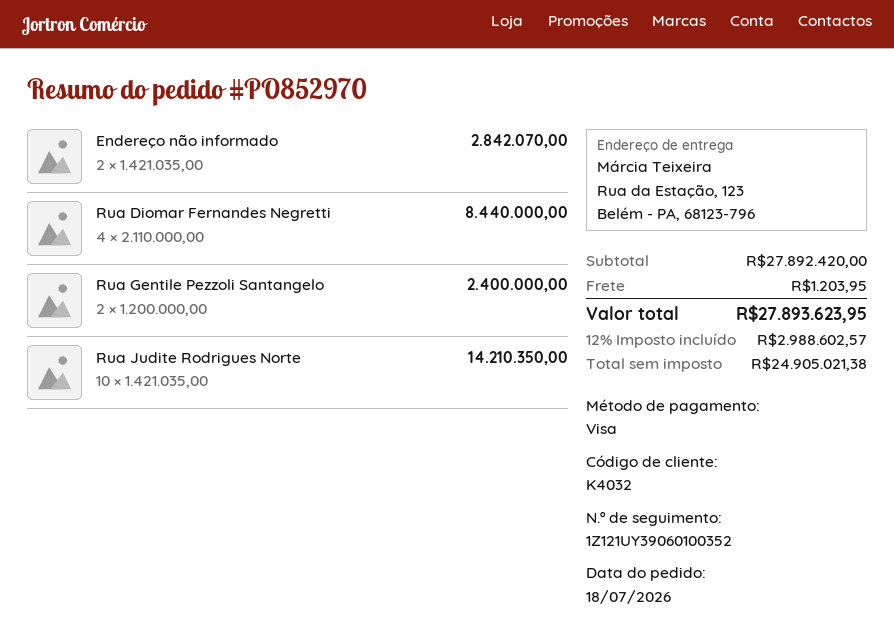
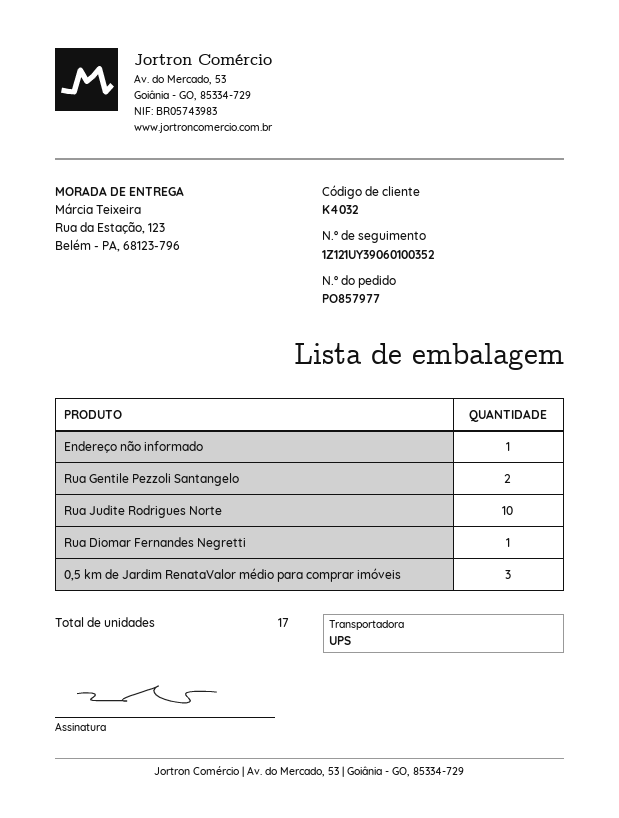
order number: PO852970 -> PO857977
Endereço não informado: 2 -> 1
Rua Diomar Fernandes Negretti: 4 -> 1
0,5 km de Jardim RenataValor médio para comprar imóveis: none -> 3

